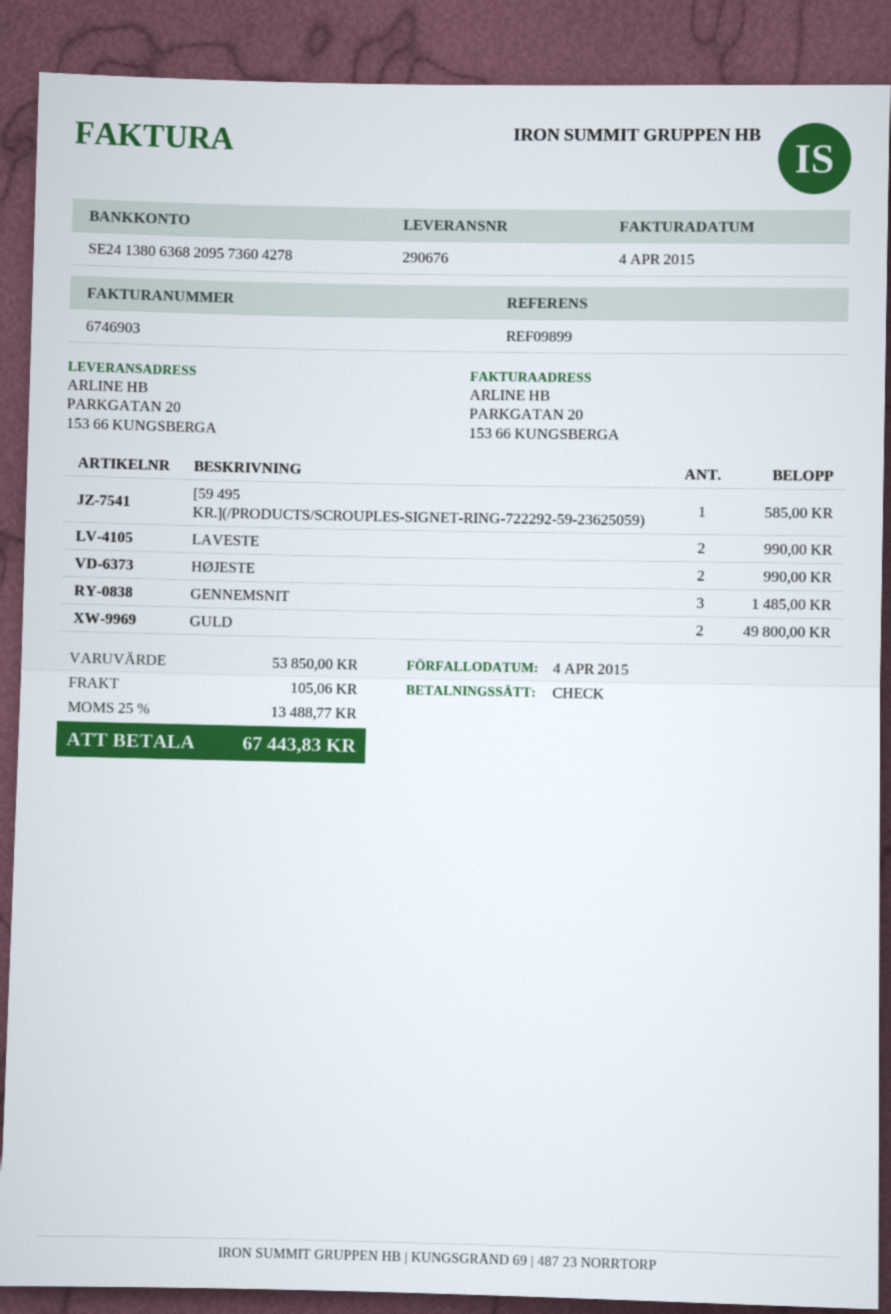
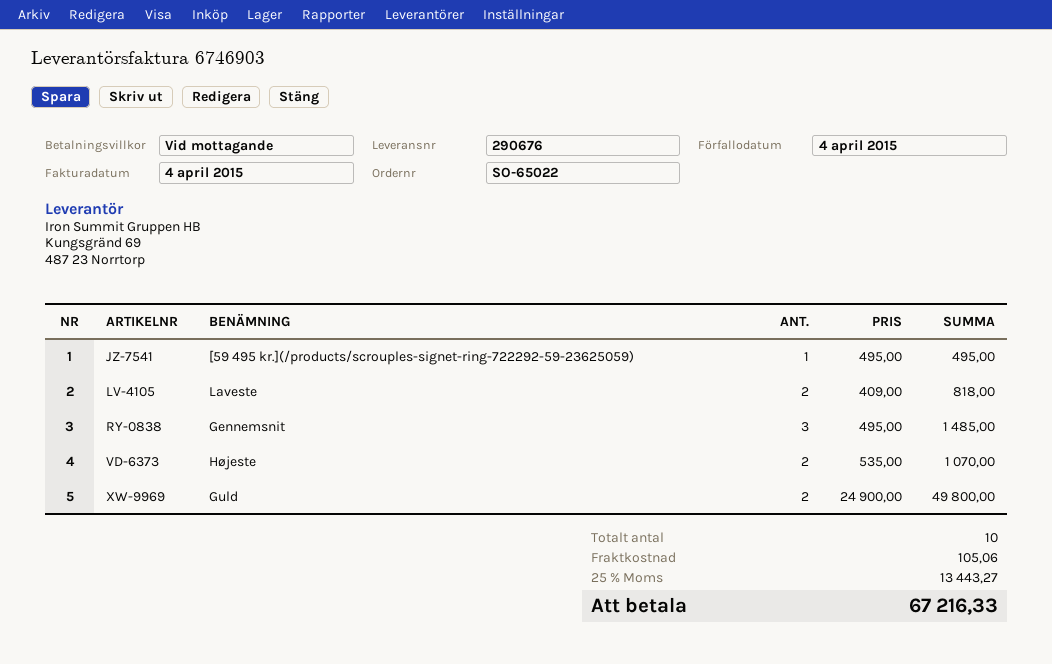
[59 495 KR.](/PRODUCTS/SCROUPLES-SIGNET-RING-722292-59-23625059): 1 for 585.00 -> 1 for 495.00
LAVESTE: 2 for 990.00 -> 2 for 818.00
HØJESTE: 2 for 990.00 -> 2 for 1070.00
tax: 25% = 13488.77 -> 25% = 13443.27
total: 67443.83 -> 67216.33

